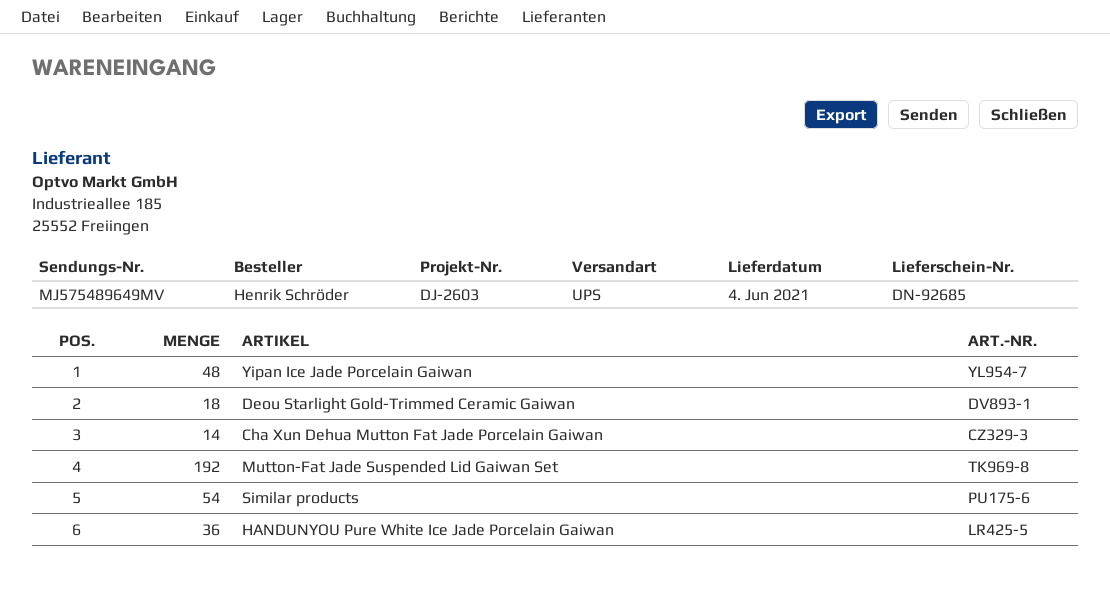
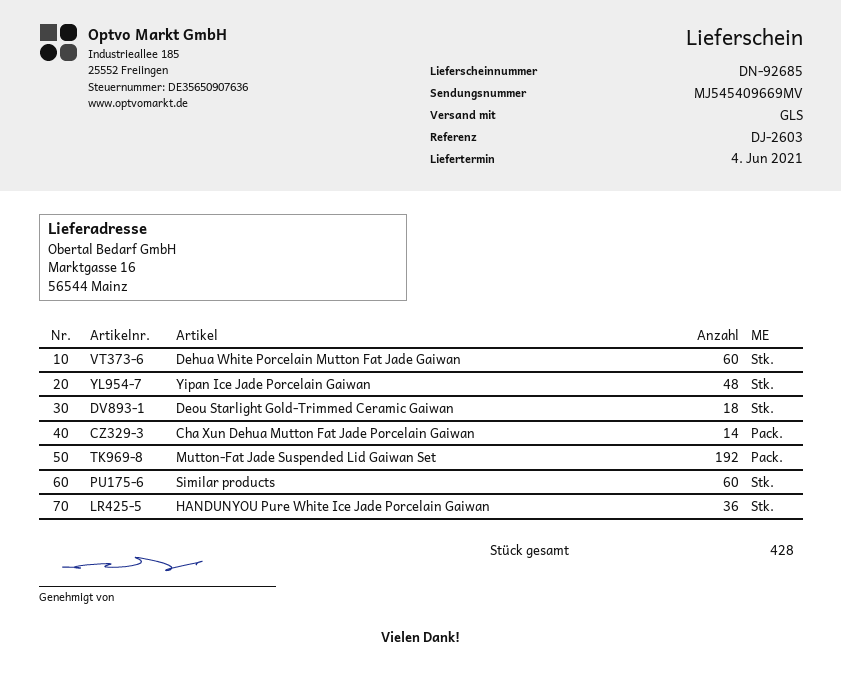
shipping method: UPS -> GLS
tracking number: MJ575489649MV -> MJ545409669MV
Similar products: 54 -> 60
Dehua White Porcelain Mutton Fat Jade Gaiwan: none -> 60

